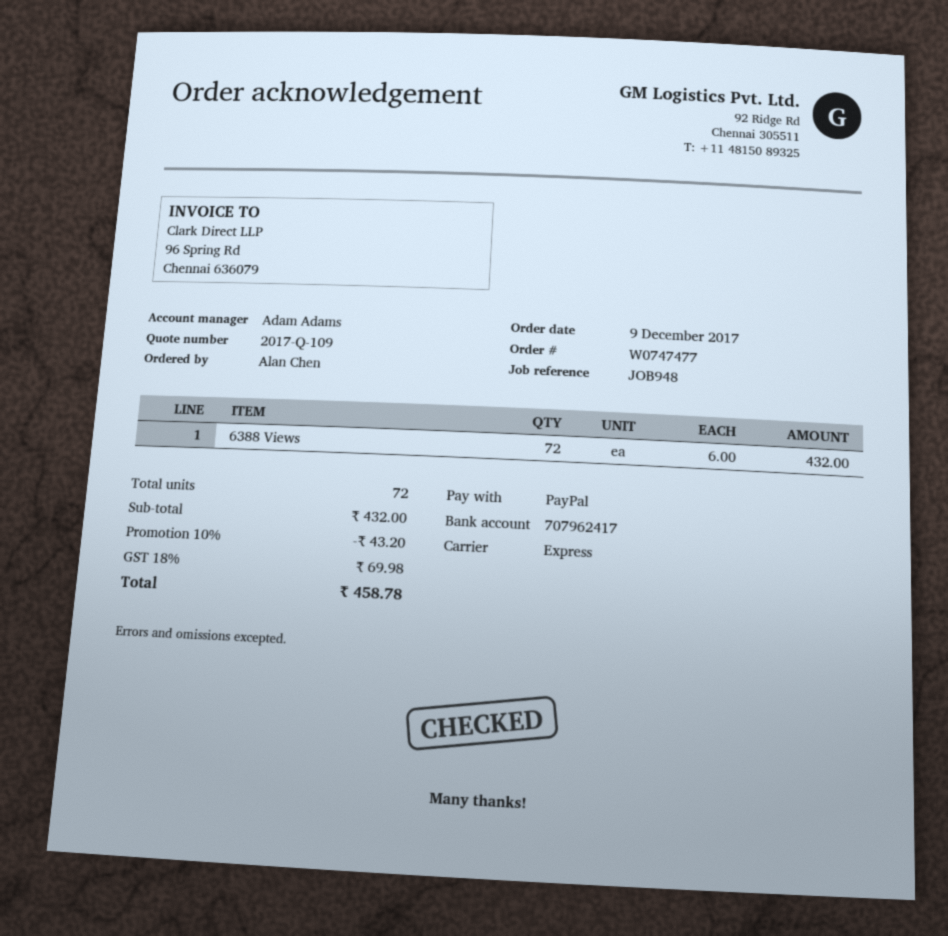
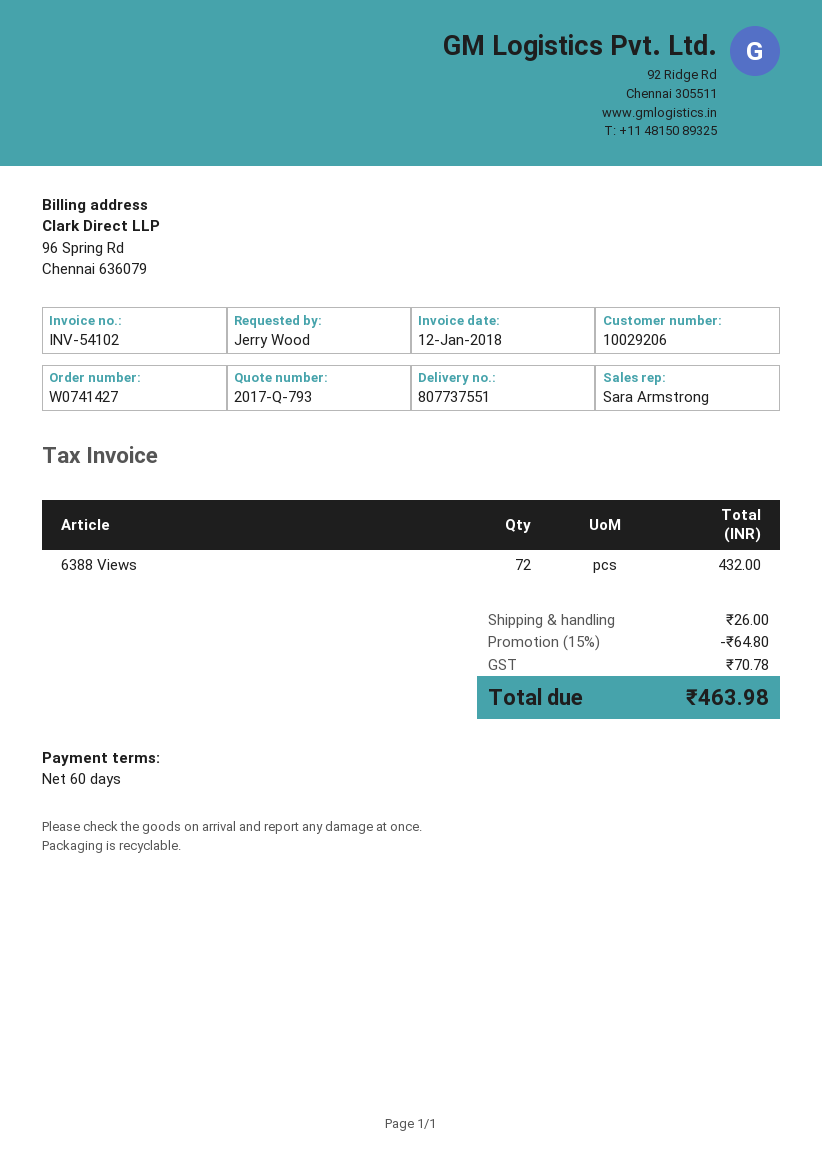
quote number: 2017-Q-109 -> 2017-Q-793
order number: W0747477 -> W0741427
ordered by: Alan Chen -> Jerry Wood
sales rep: Adam Adams -> Sara Armstrong
discount: 10% = 43.20 -> 15% = 64.80
shipping: none -> 26.00
tax: 69.98 -> 70.78
total: 458.78 -> 463.98

